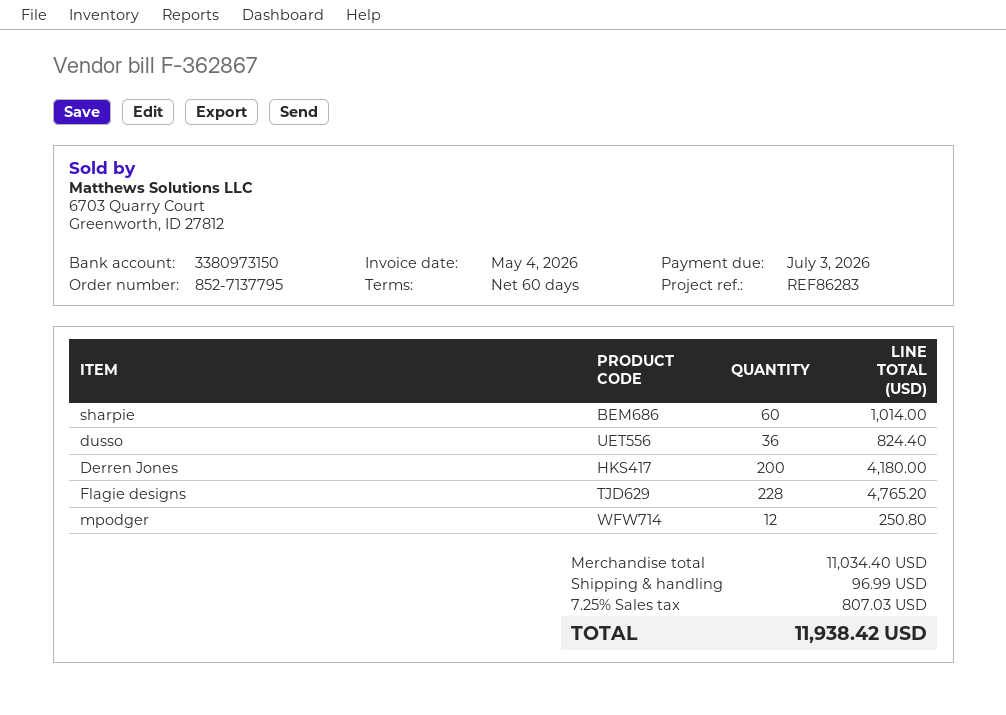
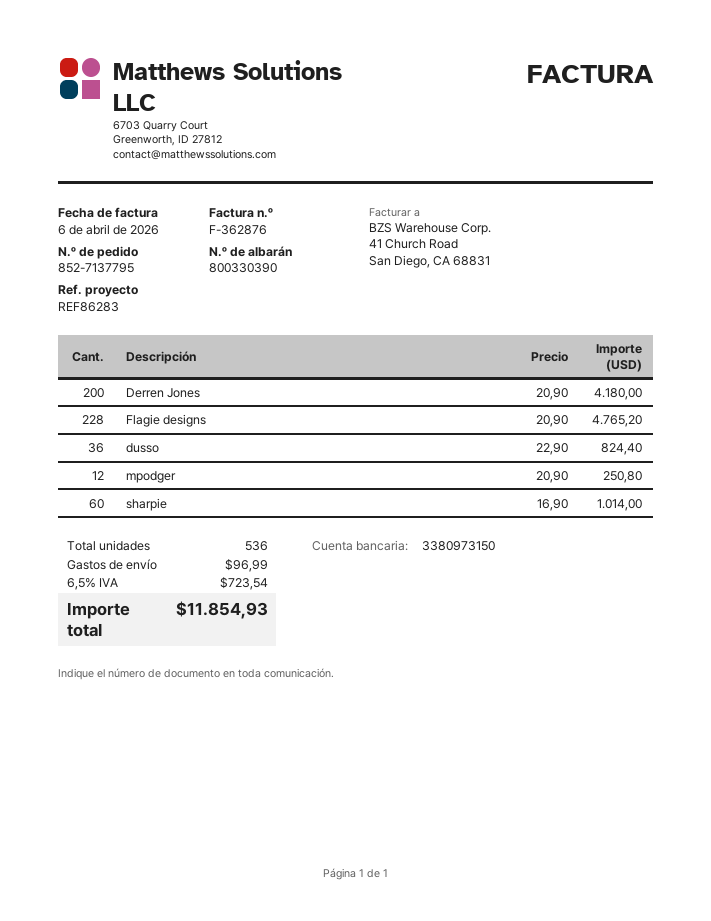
invoice number: F-362867 -> F-362876
invoice date: 2026-05-04 -> 2026-04-06
tax: 7.25% = 807.03 -> 6.5% = 723.54
total: 11938.42 -> 11854.93

